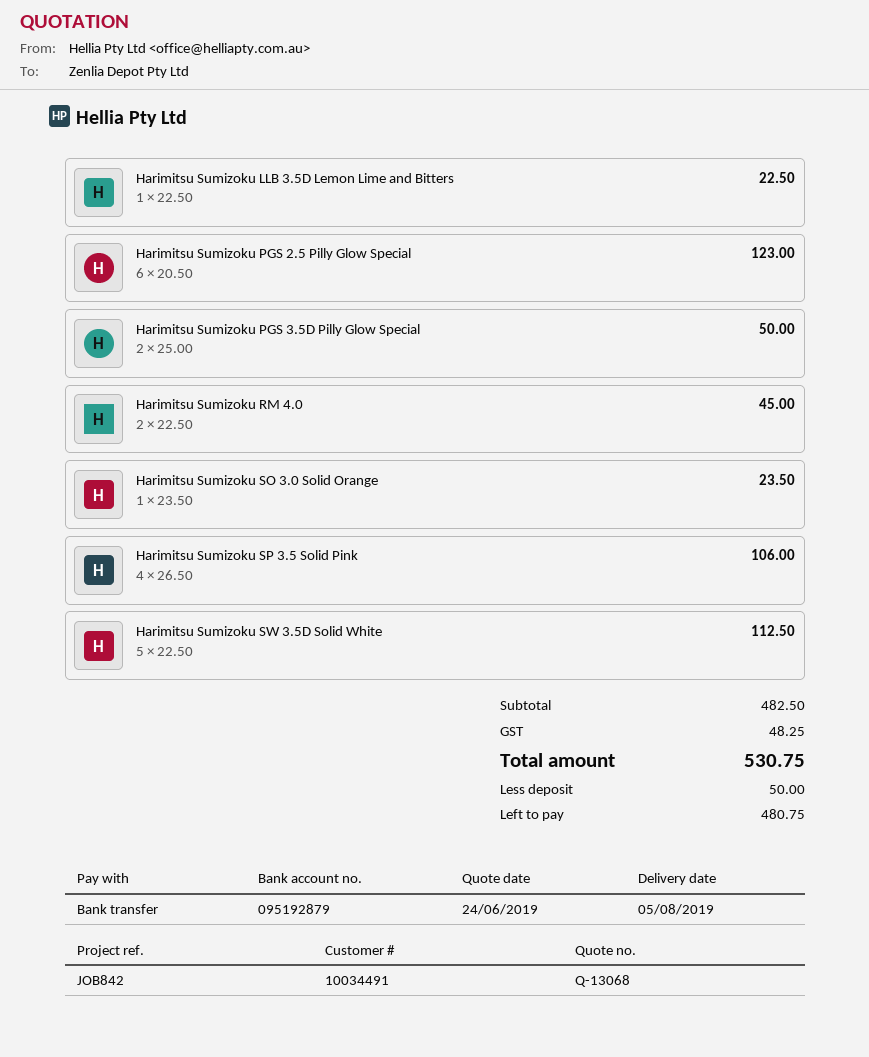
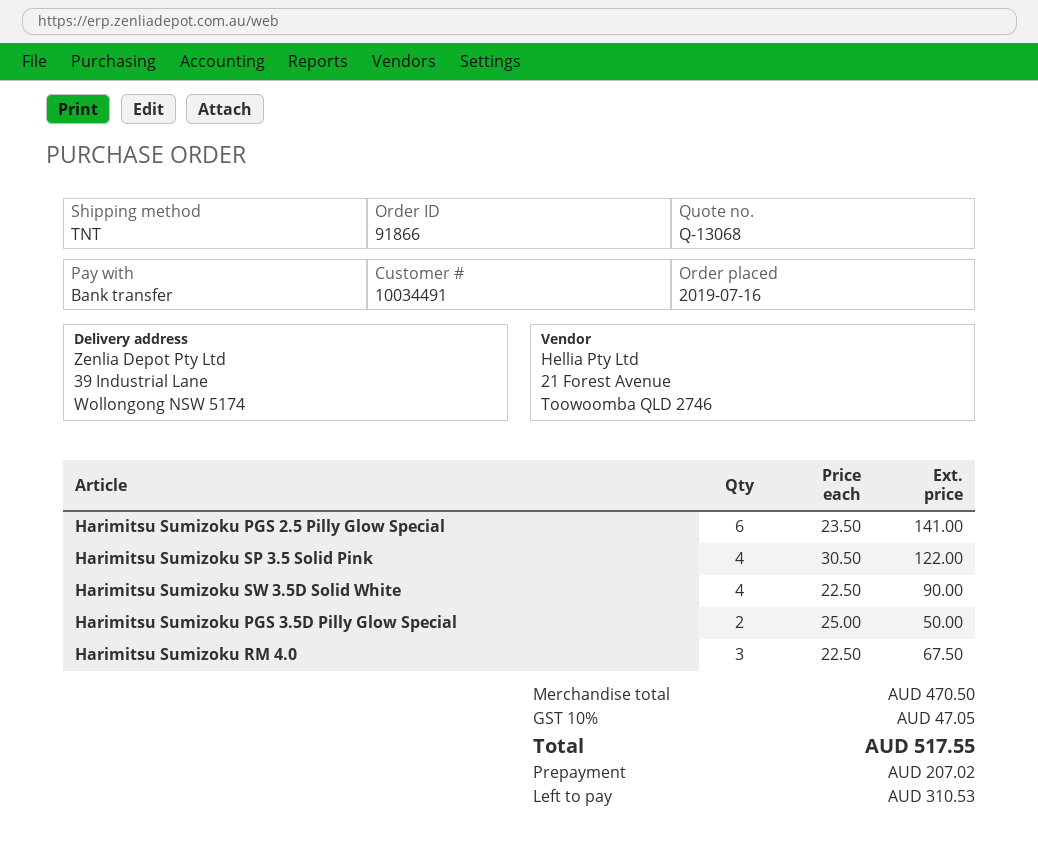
Harimitsu Sumizoku LLB 3.5D Lemon Lime and Bitters: 1 x 22.50 = 22.50 -> none
Harimitsu Sumizoku PGS 2.5 Pilly Glow Special: 6 x 20.50 = 123.00 -> 6 x 23.50 = 141.00
Harimitsu Sumizoku RM 4.0: 2 x 22.50 = 45.00 -> 3 x 22.50 = 67.50
Harimitsu Sumizoku SO 3.0 Solid Orange: 1 x 23.50 = 23.50 -> none
Harimitsu Sumizoku SP 3.5 Solid Pink: 4 x 26.50 = 106.00 -> 4 x 30.50 = 122.00
Harimitsu Sumizoku SW 3.5D Solid White: 5 x 22.50 = 112.50 -> 4 x 22.50 = 90.00
subtotal: 482.50 -> 470.50
tax: 48.25 -> 47.05
total: 530.75 -> 517.55
deposit: 50.00 -> 207.02
balance: 480.75 -> 310.53

